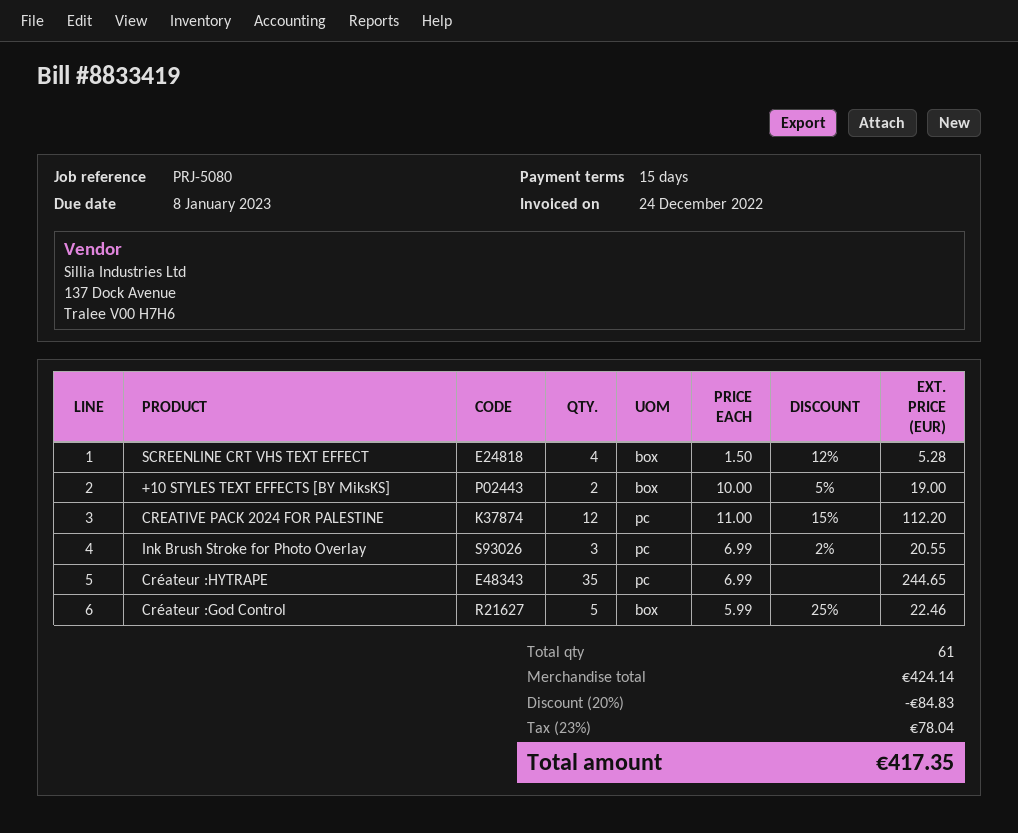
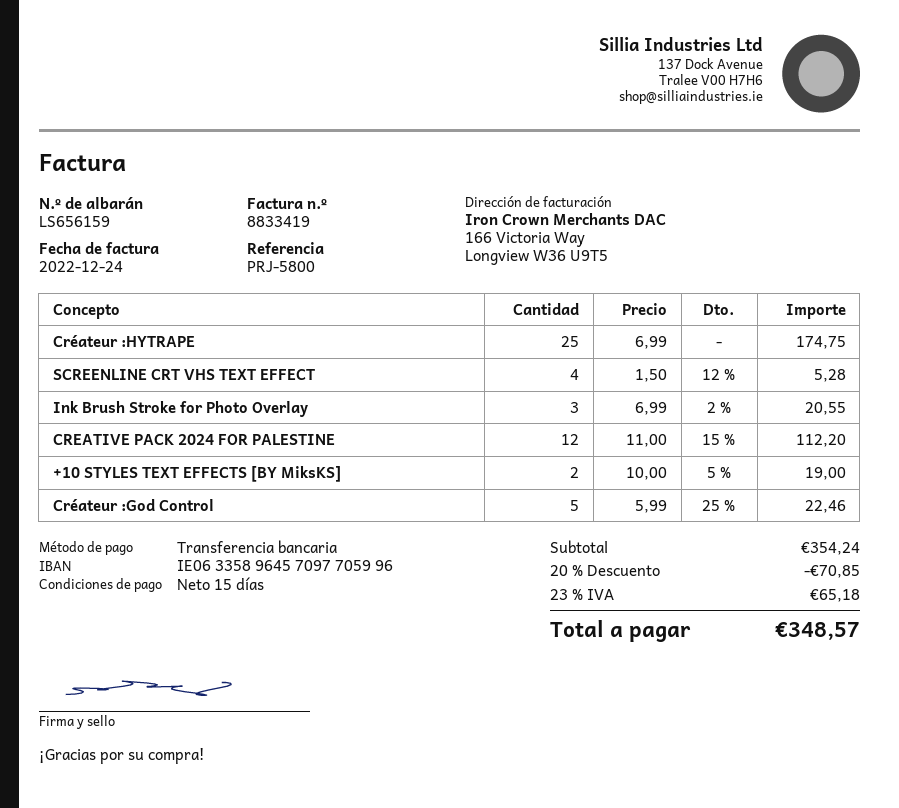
reference: PRJ-5080 -> PRJ-5800
Créateur :HYTRAPE: 35 x 6.99 = 244.65 -> 25 x 6.99 = 174.75
subtotal: 424.14 -> 354.24
discount: 20% = 84.83 -> 20% = 70.85
tax: 23% = 78.04 -> 23% = 65.18
total: 417.35 -> 348.57

